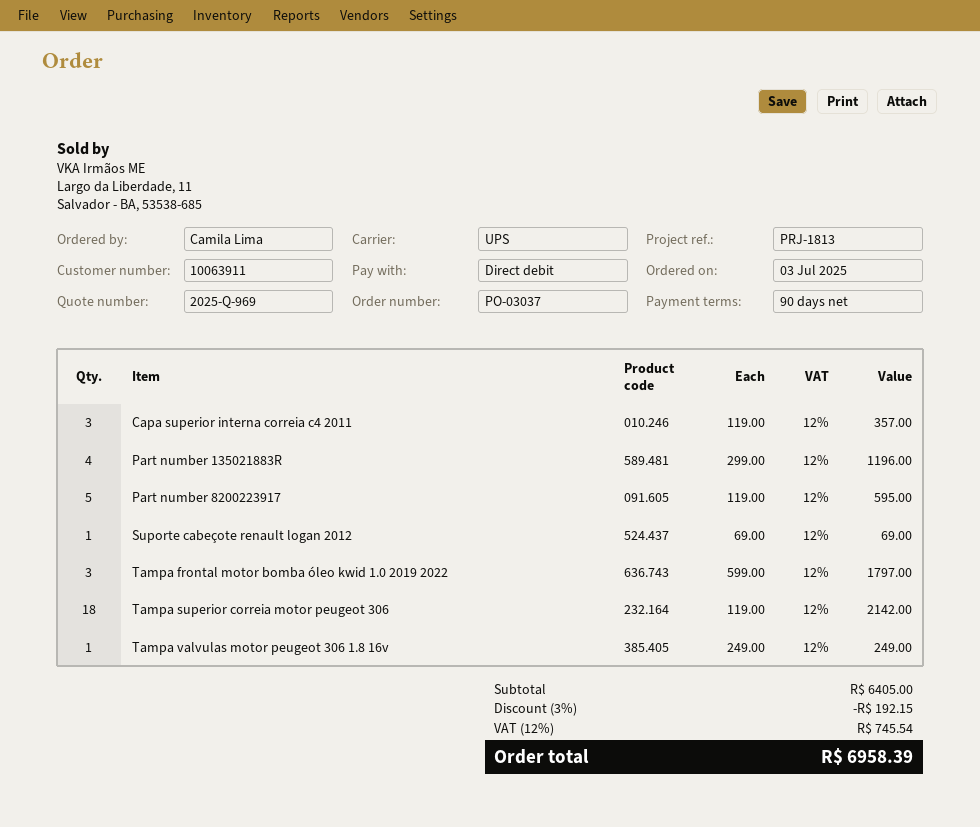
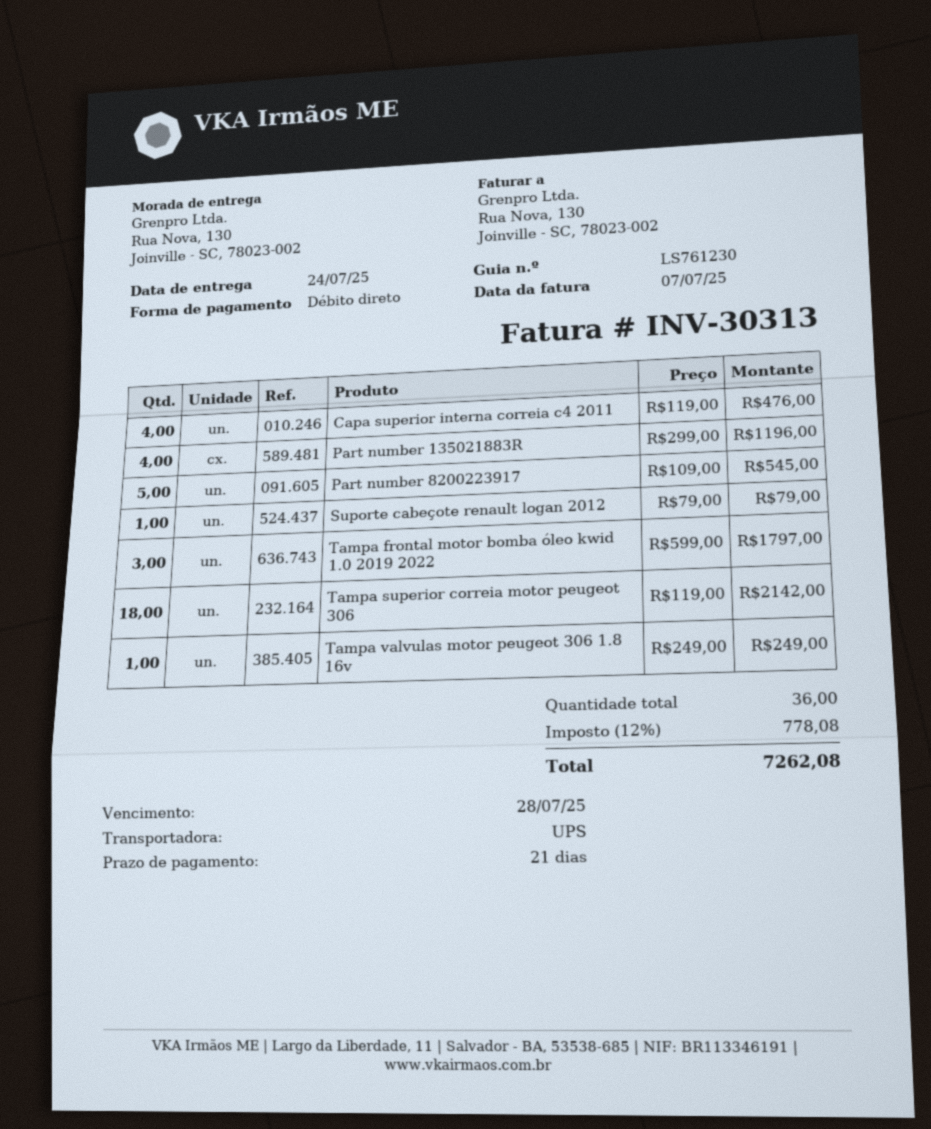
payment terms: 90 days -> 21 days
Capa superior interna correia c4 2011: 3 x 119.00 = 357.00 -> 4 x 119.00 = 476.00
Part number 8200223917: 5 x 119.00 = 595.00 -> 5 x 109.00 = 545.00
Suporte cabeçote renault logan 2012: 1 x 69.00 = 69.00 -> 1 x 79.00 = 79.00
discount: 3% = 192.15 -> none
tax: 12% = 745.54 -> 12% = 778.08
total: 6958.39 -> 7262.08

